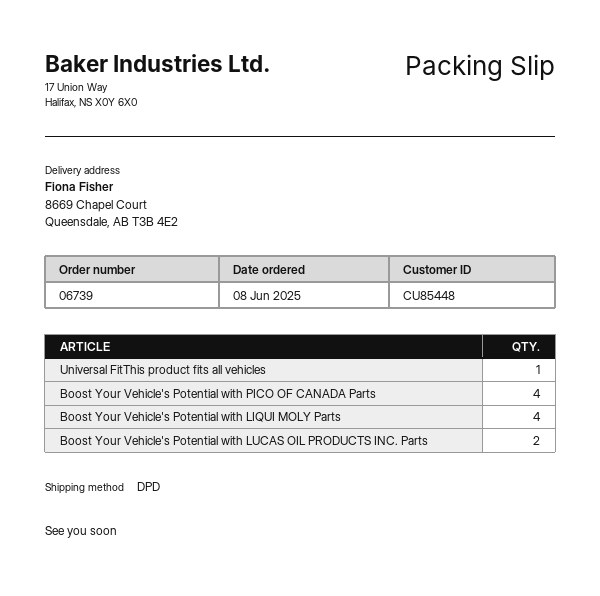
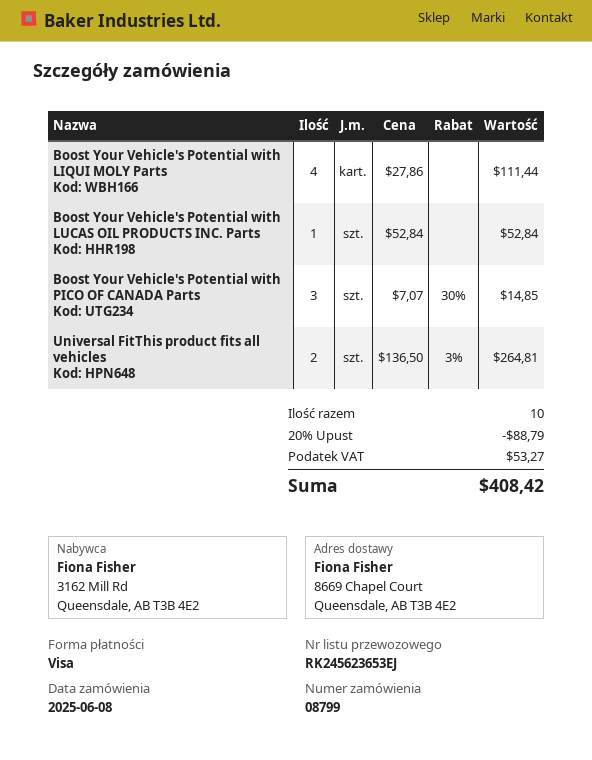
order number: 06739 -> 08799
Universal FitThis product fits all vehicles: 1 -> 2
Boost Your Vehicle's Potential with PICO OF CANADA Parts: 4 -> 3
Boost Your Vehicle's Potential with LUCAS OIL PRODUCTS INC. Parts: 2 -> 1

